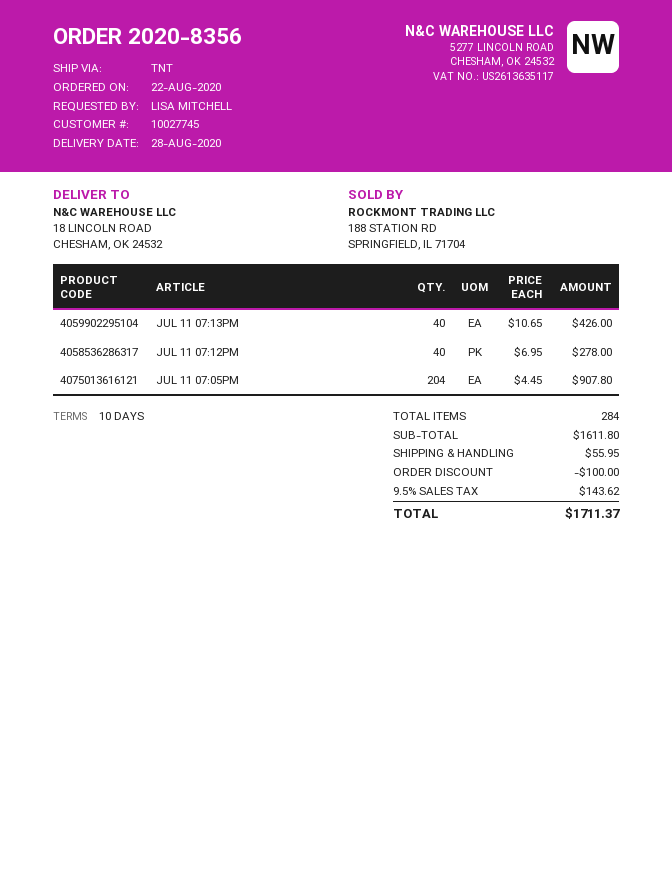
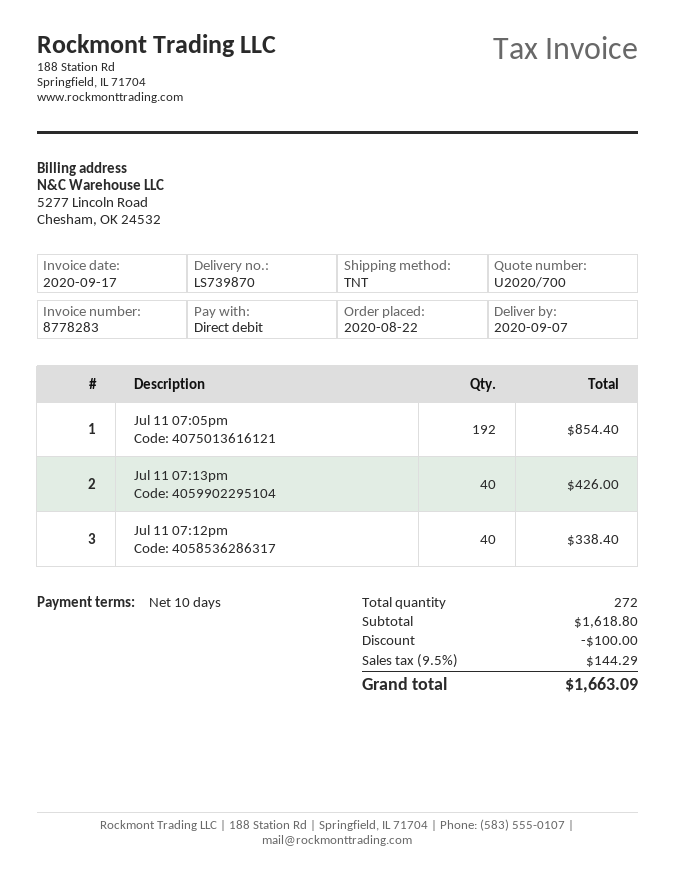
delivery date: 2020-08-28 -> 2020-09-07
JUL 11 07:12PM: 40 for 278.00 -> 40 for 338.40
JUL 11 07:05PM: 204 for 907.80 -> 192 for 854.40
total quantity: 284 -> 272
subtotal: 1611.80 -> 1618.80
shipping: 55.95 -> none
tax: 9.5% = 143.62 -> 9.5% = 144.29
total: 1711.37 -> 1663.09

